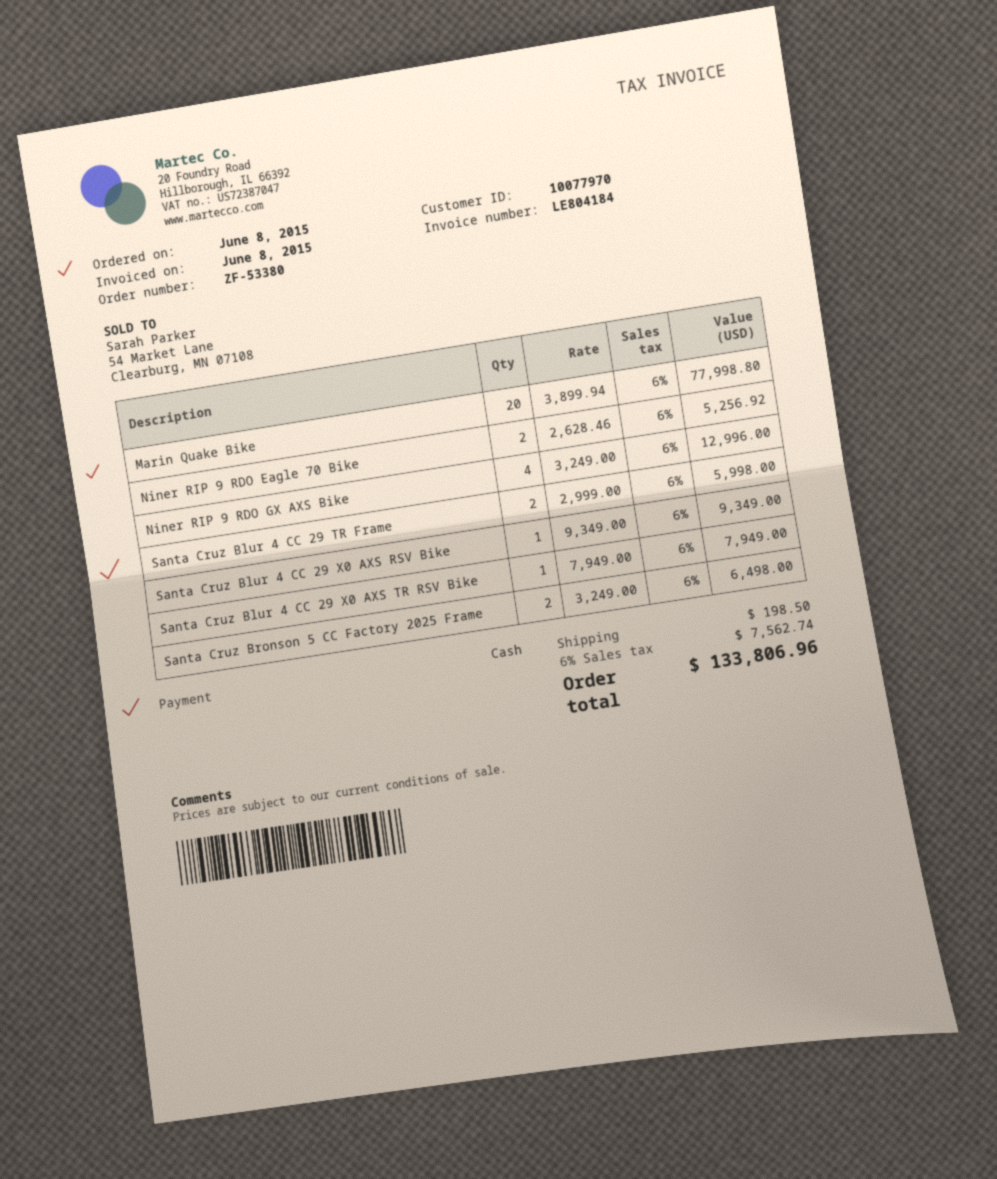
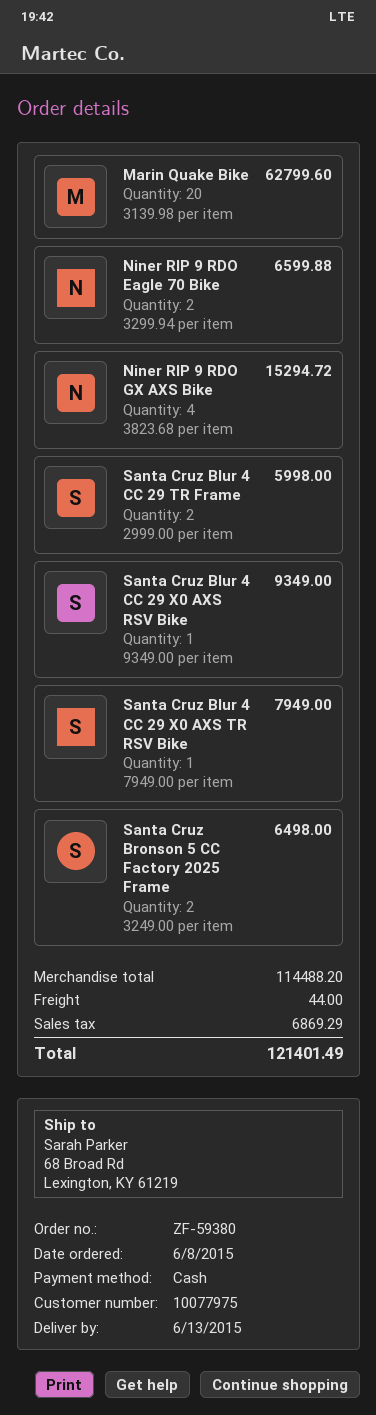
order number: ZF-53380 -> ZF-59380
customer number: 10077970 -> 10077975
Marin Quake Bike: 20 x 3899.94 = 77998.80 -> 20 x 3139.98 = 62799.60
Niner RIP 9 RDO Eagle 70 Bike: 2 x 2628.46 = 5256.92 -> 2 x 3299.94 = 6599.88
Niner RIP 9 RDO GX AXS Bike: 4 x 3249.00 = 12996.00 -> 4 x 3823.68 = 15294.72
shipping: 198.50 -> 44.00
tax: 7562.74 -> 6869.29
total: 133806.96 -> 121401.49

